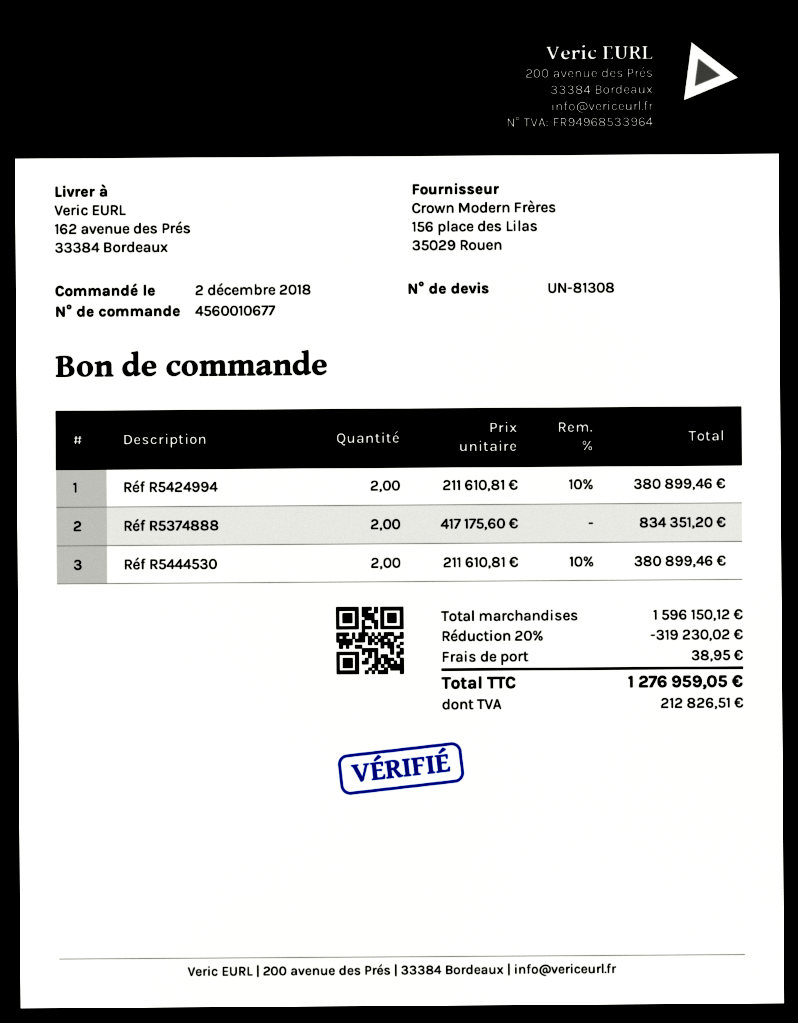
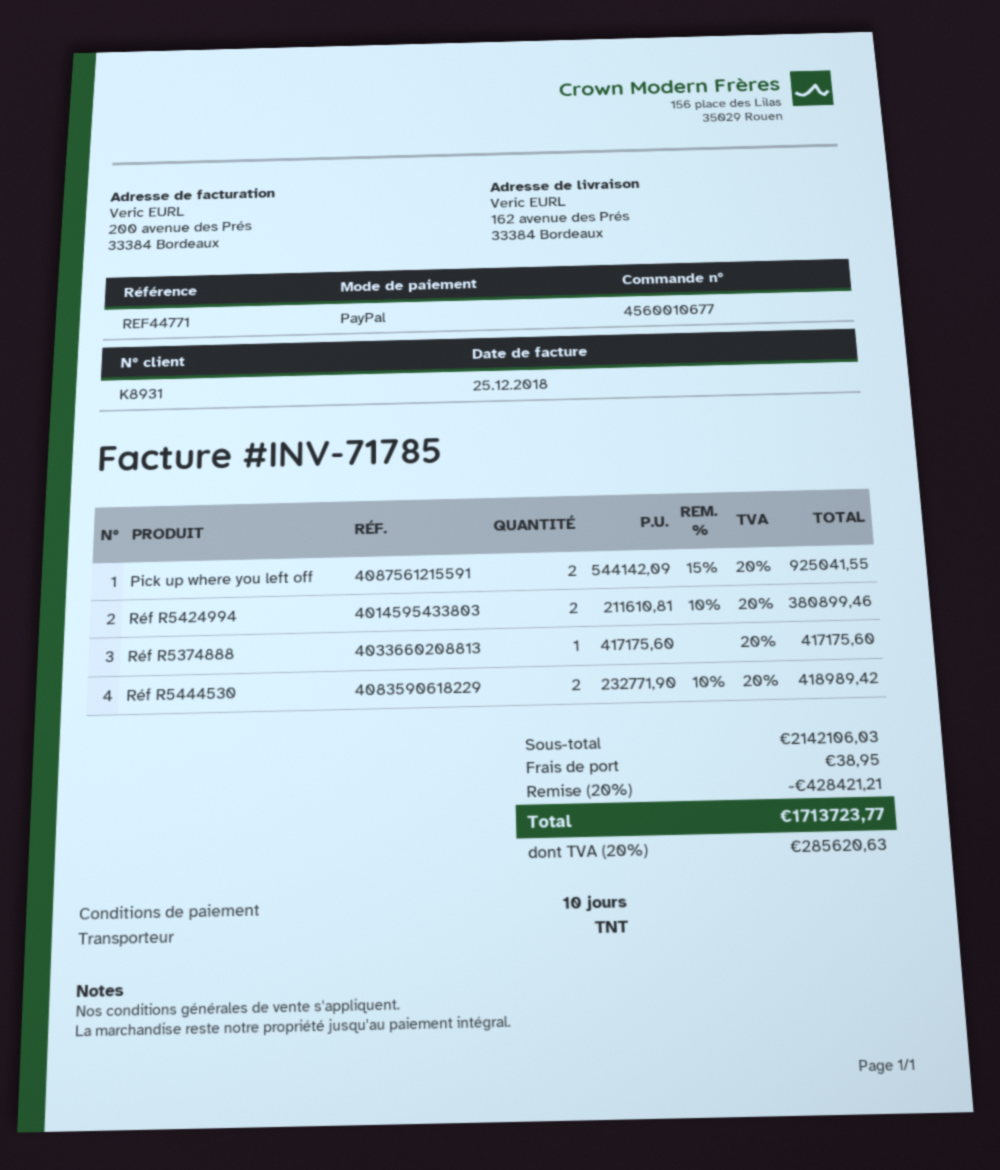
Réf R5374888: 2 x 417175.60 = 834351.20 -> 1 x 417175.60 = 417175.60
Réf R5444530: 2 x 211610.81 - 10% = 380899.46 -> 2 x 232771.90 - 10% = 418989.42
Pick up where you left off: none -> 2 x 544142.09 - 15% = 925041.55
subtotal: 1596150.12 -> 2142106.03
discount: 20% = 319230.02 -> 20% = 428421.21
tax: 212826.51 -> 285620.63
total: 1276959.05 -> 1713723.77

